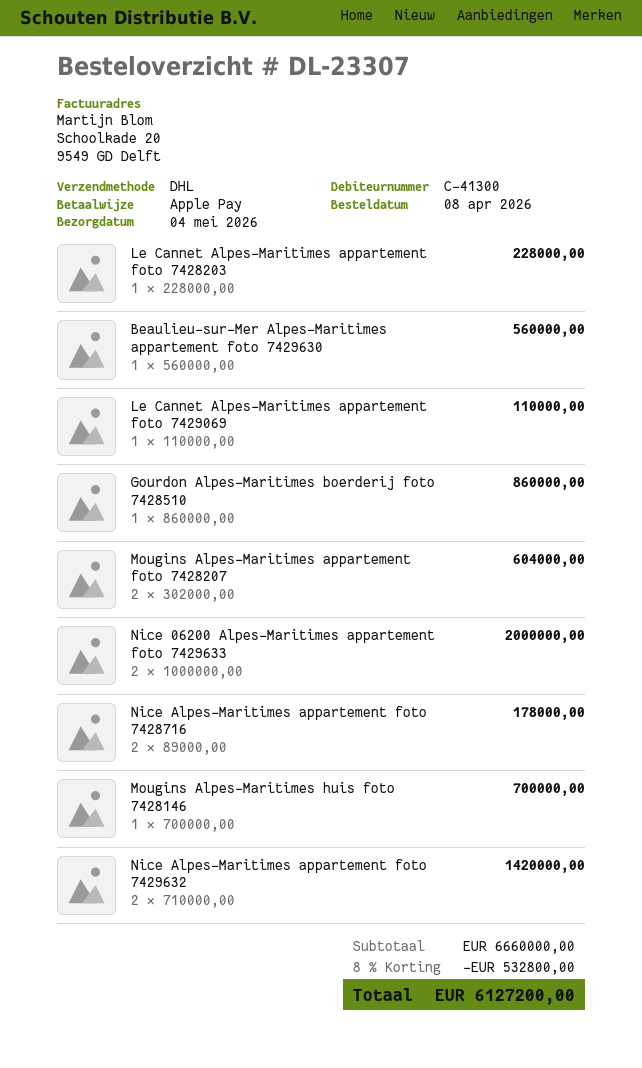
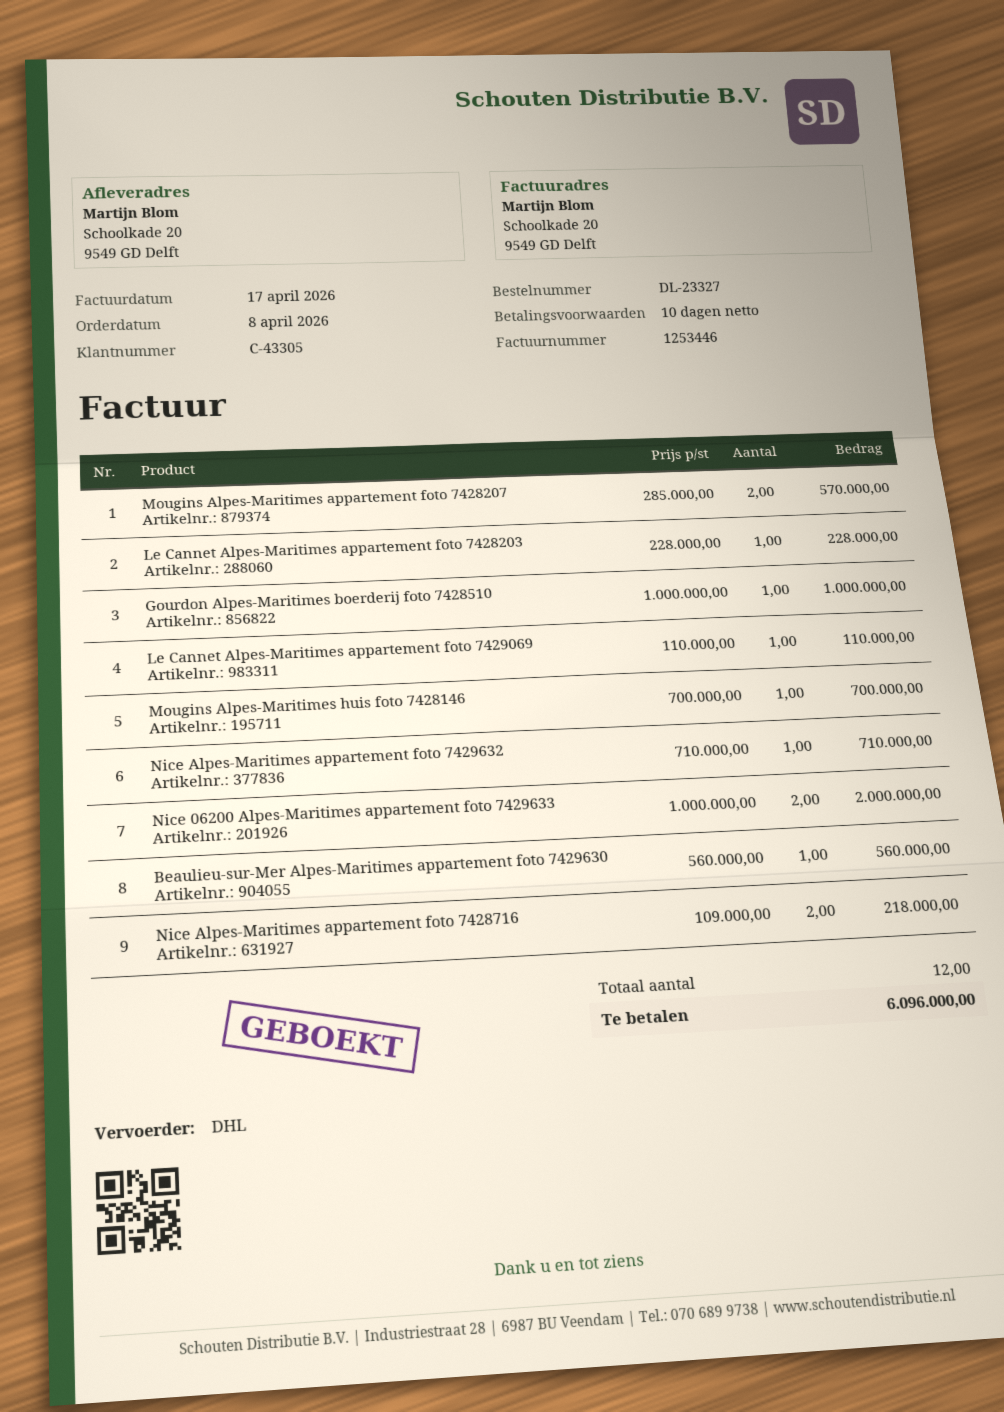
order number: DL-23307 -> DL-23327
customer number: C-41300 -> C-43305
Gourdon Alpes-Maritimes boerderij foto 7428510: 1 x 860000.00 = 860000.00 -> 1 x 1000000.00 = 1000000.00
Mougins Alpes-Maritimes appartement foto 7428207: 2 x 302000.00 = 604000.00 -> 2 x 285000.00 = 570000.00
Nice Alpes-Maritimes appartement foto 7428716: 2 x 89000.00 = 178000.00 -> 2 x 109000.00 = 218000.00
Nice Alpes-Maritimes appartement foto 7429632: 2 x 710000.00 = 1420000.00 -> 1 x 710000.00 = 710000.00
discount: 8% = 532800.00 -> none
total: 6127200.00 -> 6096000.00

